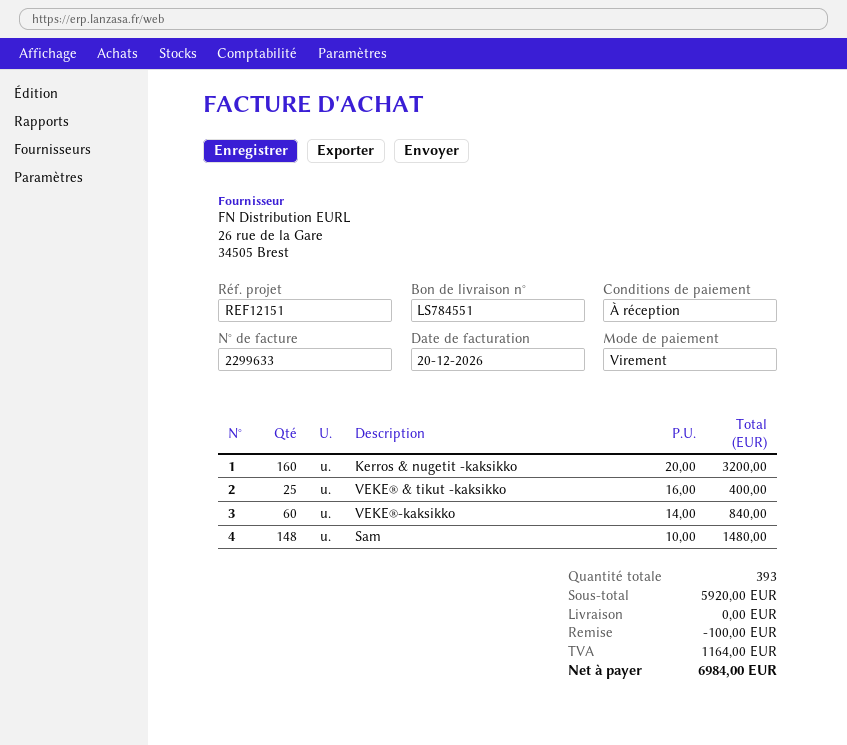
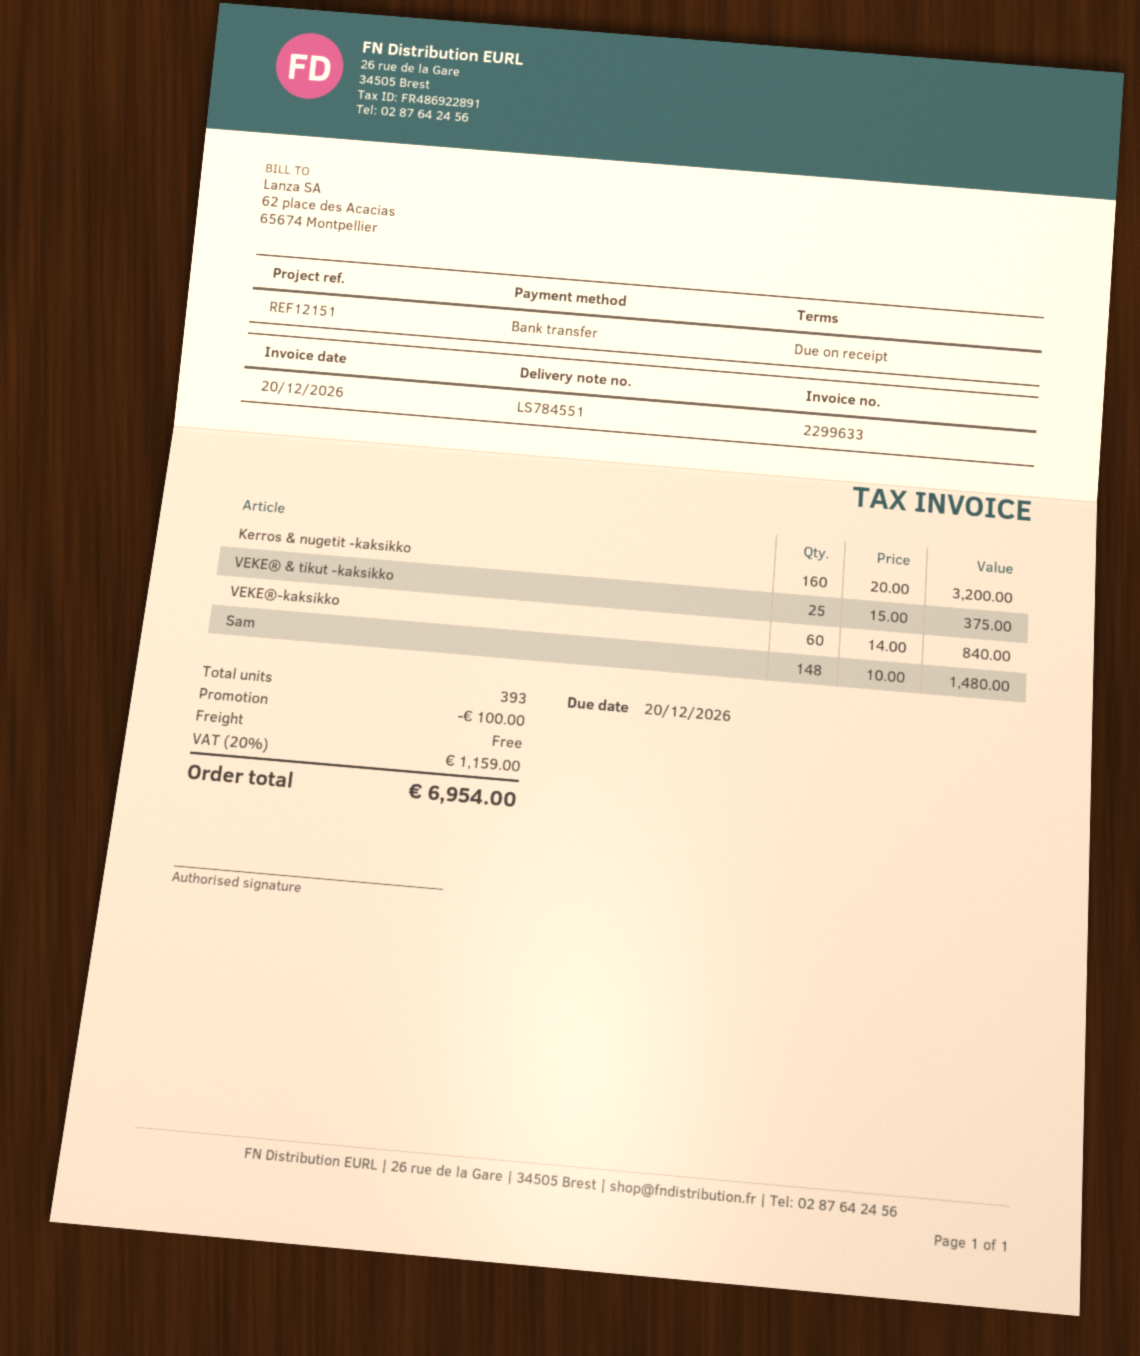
VEKE® & tikut -kaksikko: 25 x 16.00 = 400.00 -> 25 x 15.00 = 375.00
tax: 1164.00 -> 1159.00
total: 6984.00 -> 6954.00

